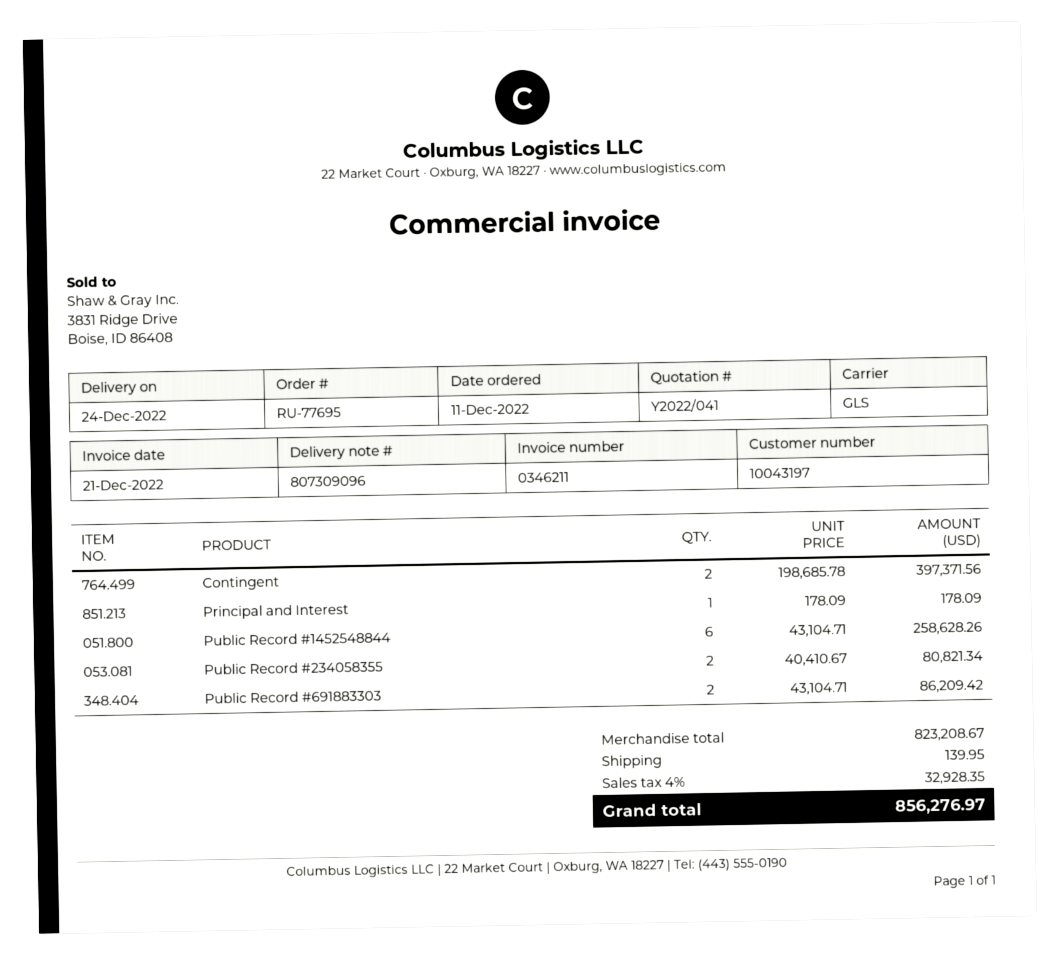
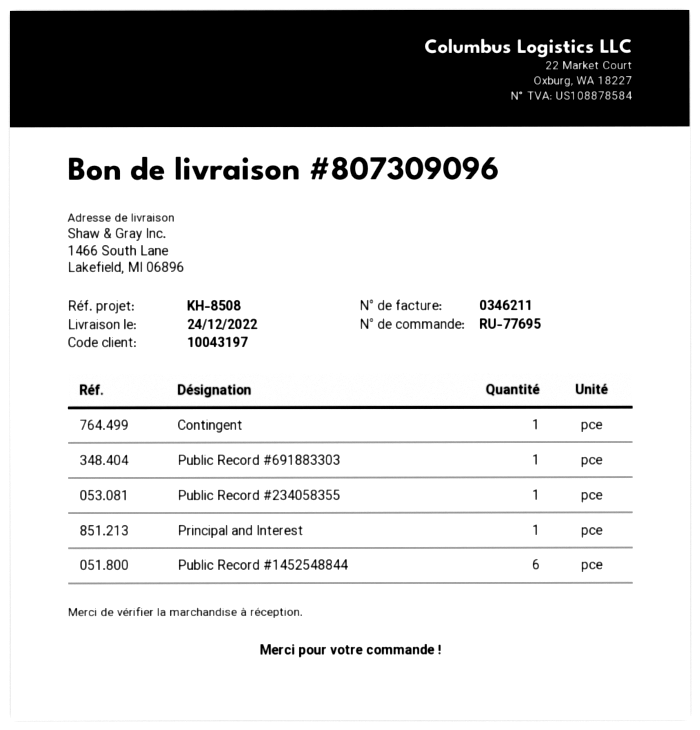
Contingent: 2 -> 1
Public Record #234058355: 2 -> 1
Public Record #691883303: 2 -> 1

